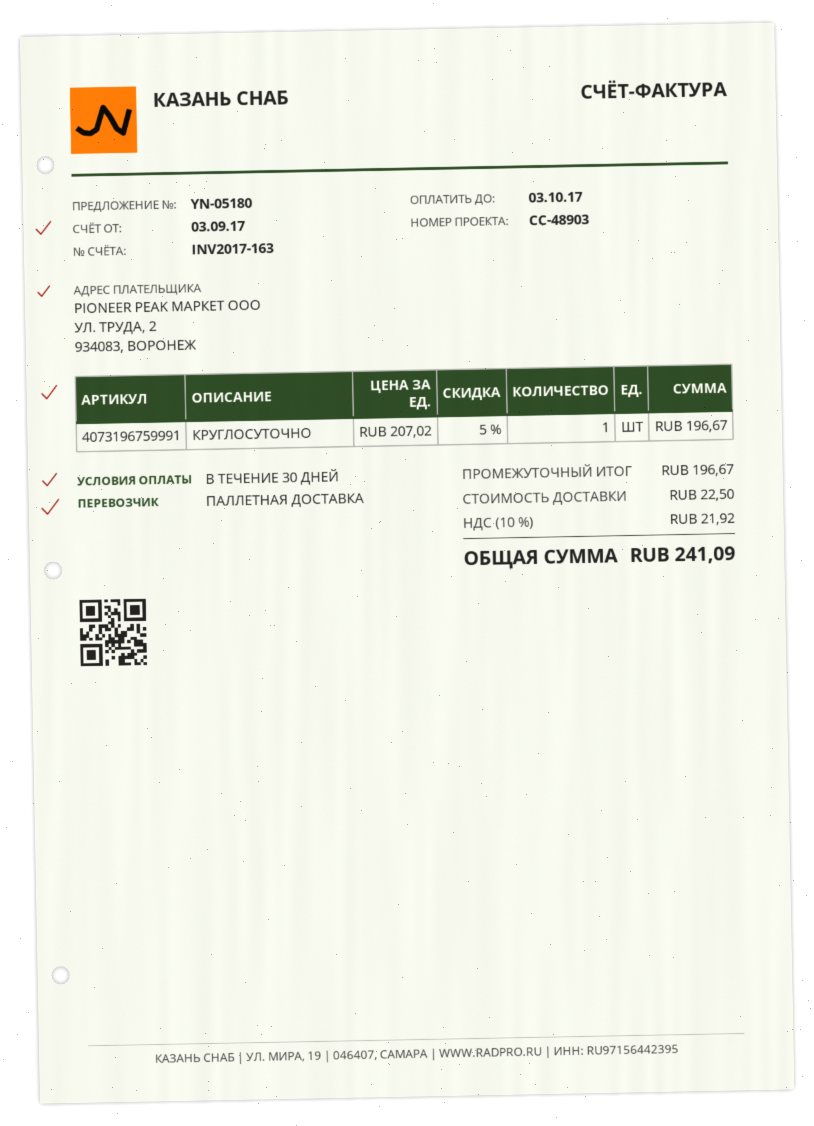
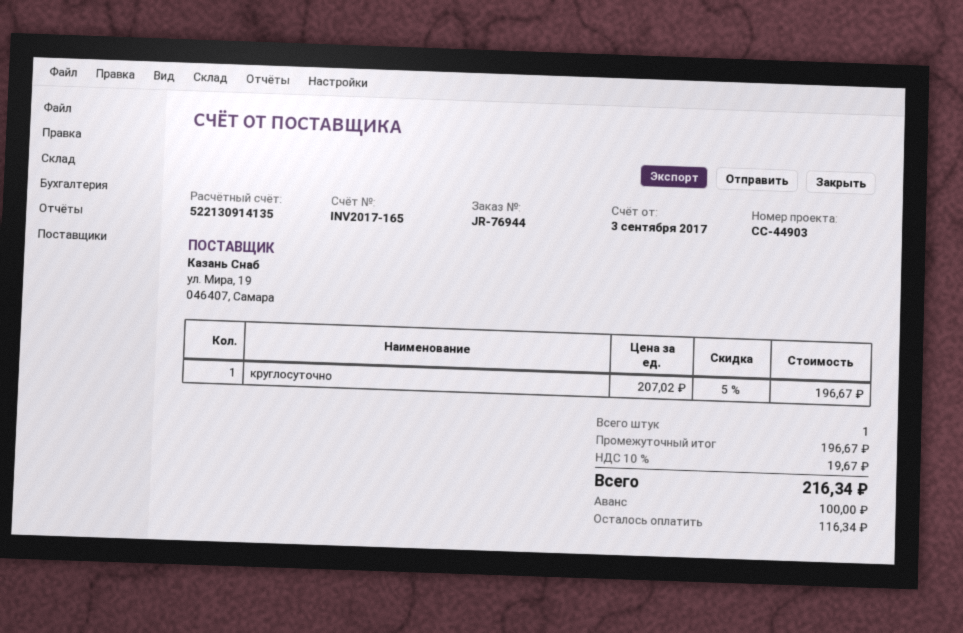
invoice number: INV2017-163 -> INV2017-165
reference: CC-48903 -> CC-44903
shipping: 22.50 -> none
tax: 10% = 21.92 -> 10% = 19.67
total: 241.09 -> 216.34

